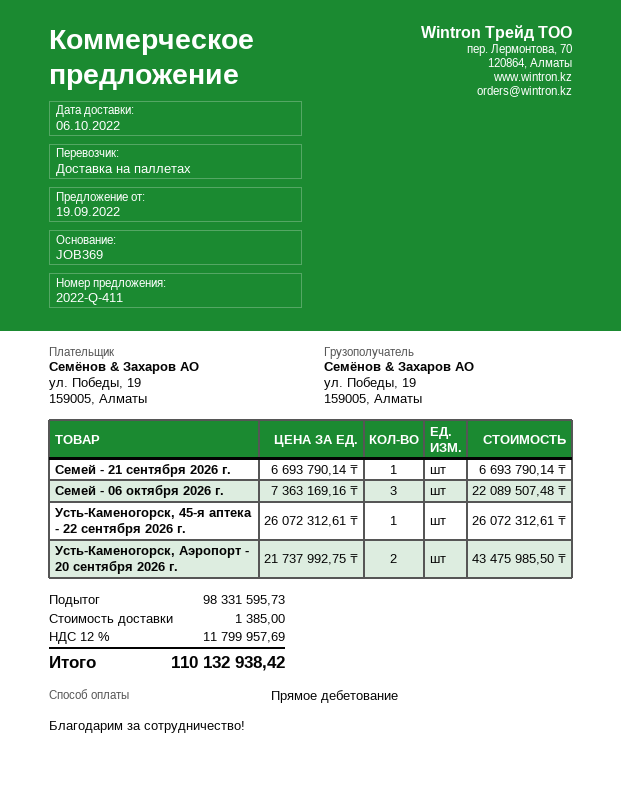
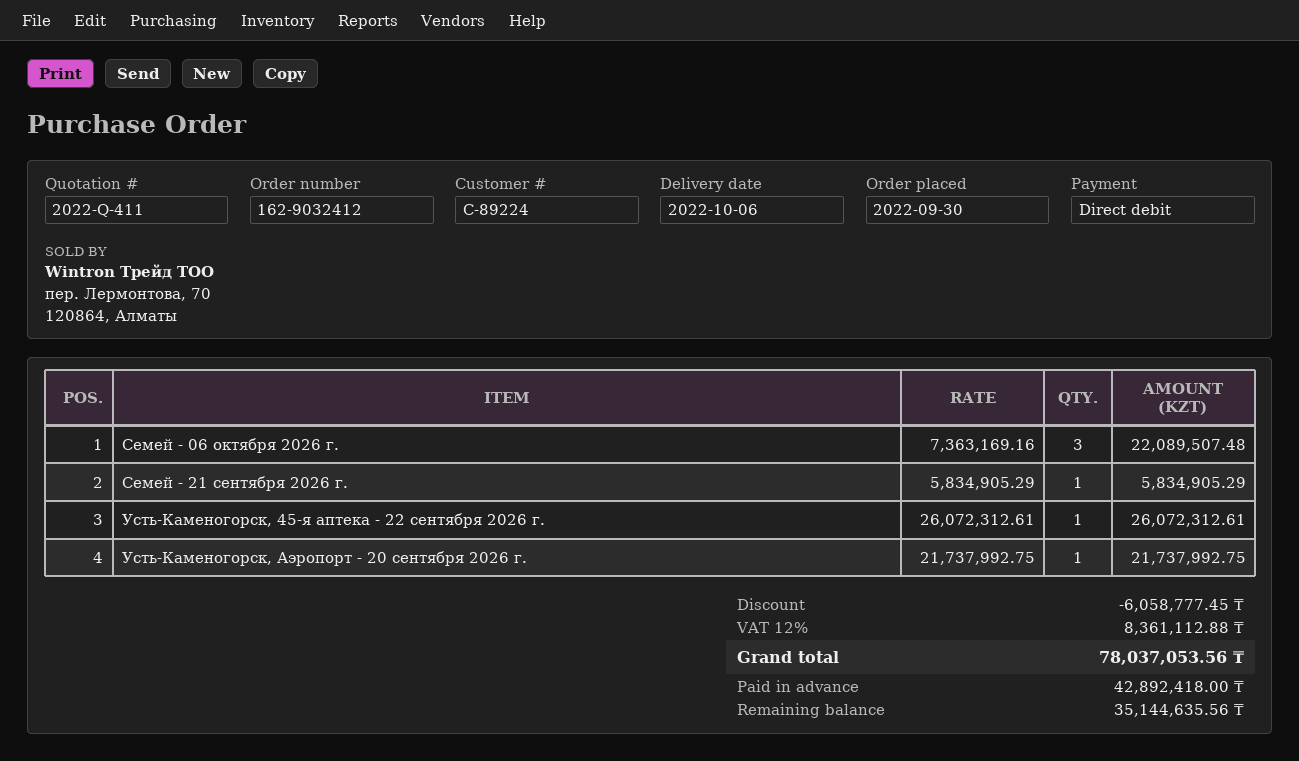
Семей - 21 сентября 2026 г.: 1 x 6693790.14 = 6693790.14 -> 1 x 5834905.29 = 5834905.29
Усть-Каменогорск, Аэропорт - 20 сентября 2026 г.: 2 x 21737992.75 = 43475985.50 -> 1 x 21737992.75 = 21737992.75
discount: none -> 6058777.45
shipping: 1385.00 -> none
tax: 12% = 11799957.69 -> 12% = 8361112.88
total: 110132938.42 -> 78037053.56

